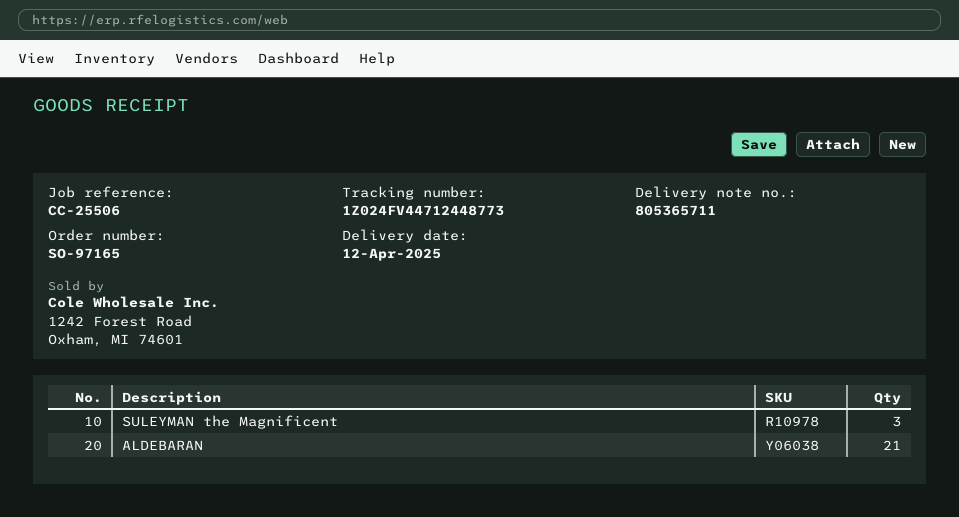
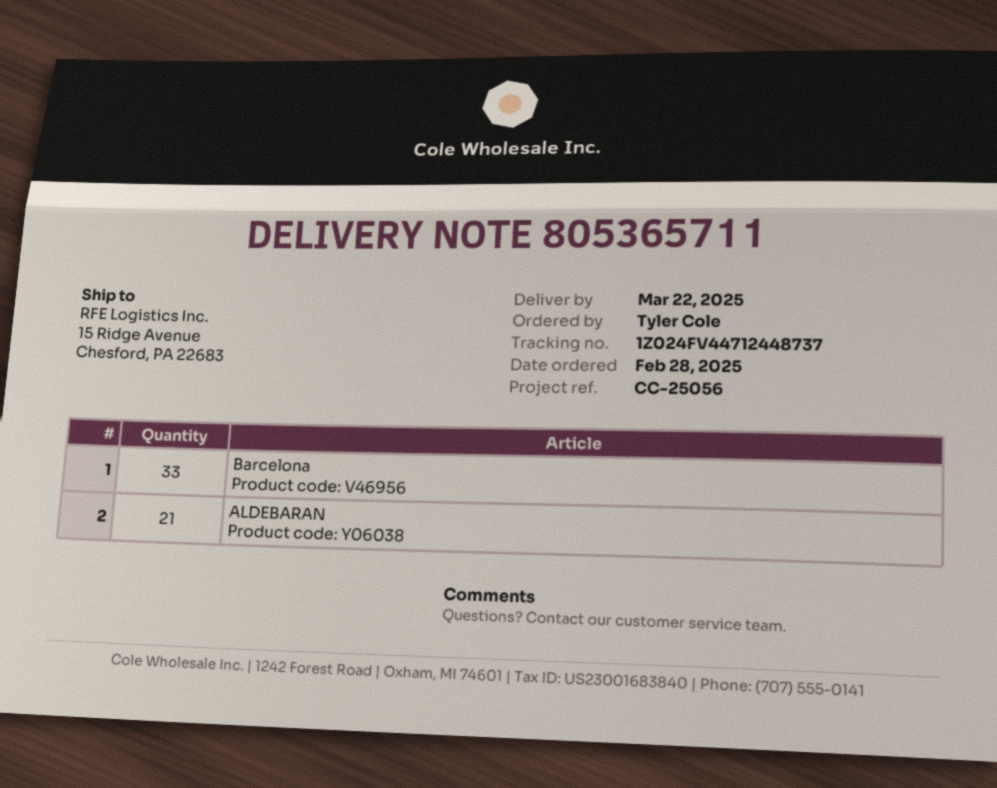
delivery date: 2025-04-12 -> 2025-03-22
reference: CC-25506 -> CC-25056
tracking number: 1Z024FV44712448773 -> 1Z024FV44712448737
SULEYMAN the Magnificent: 3 -> none
Barcelona: none -> 33

